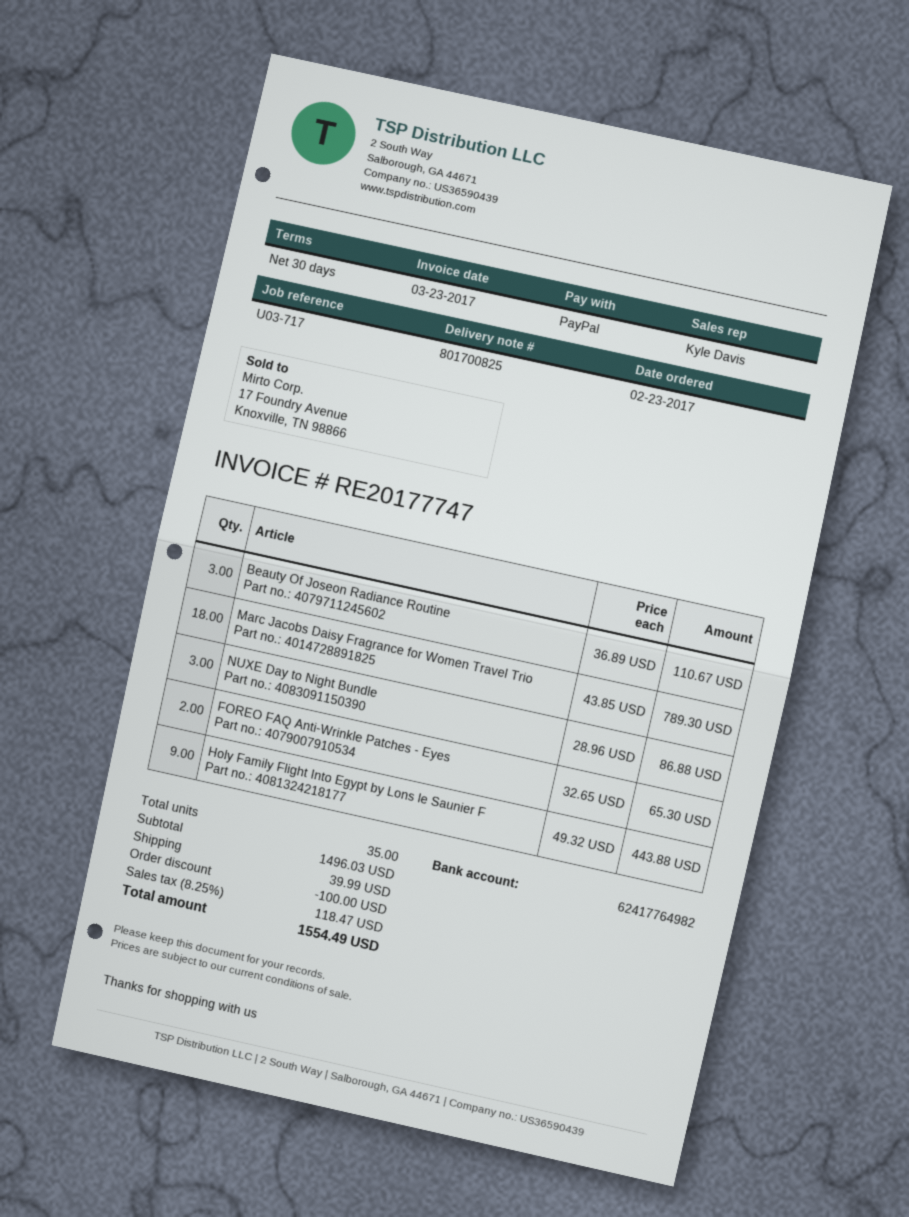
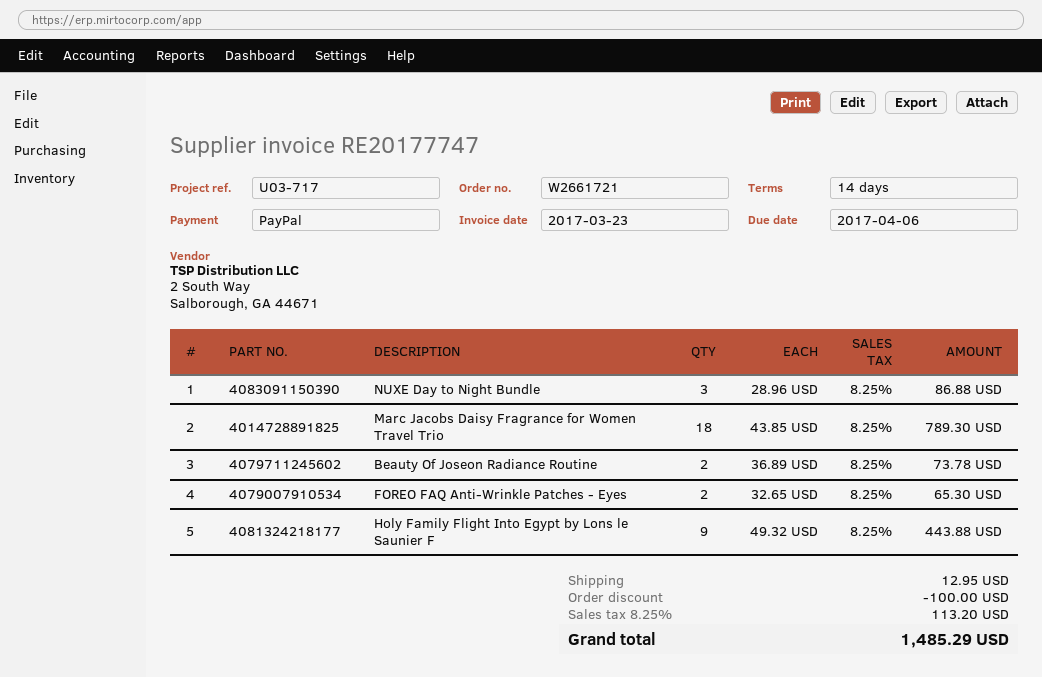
payment terms: 30 days -> 14 days
Beauty Of Joseon Radiance Routine: 3 x 36.89 = 110.67 -> 2 x 36.89 = 73.78
shipping: 39.99 -> 12.95
tax: 8.25% = 118.47 -> 8.25% = 113.20
total: 1554.49 -> 1485.29

